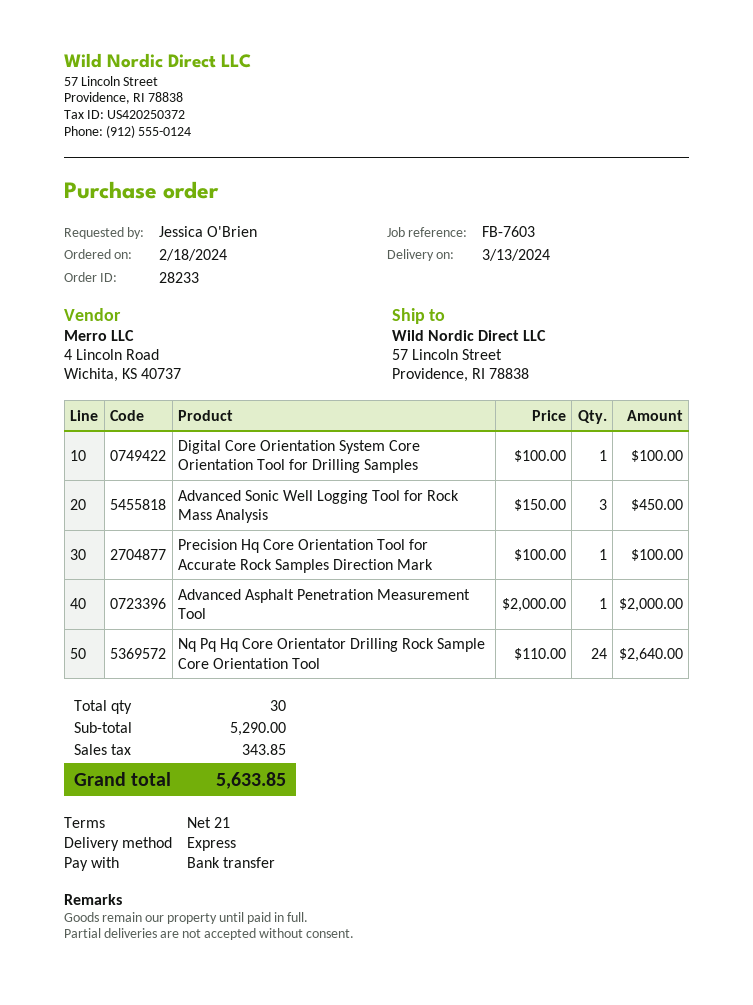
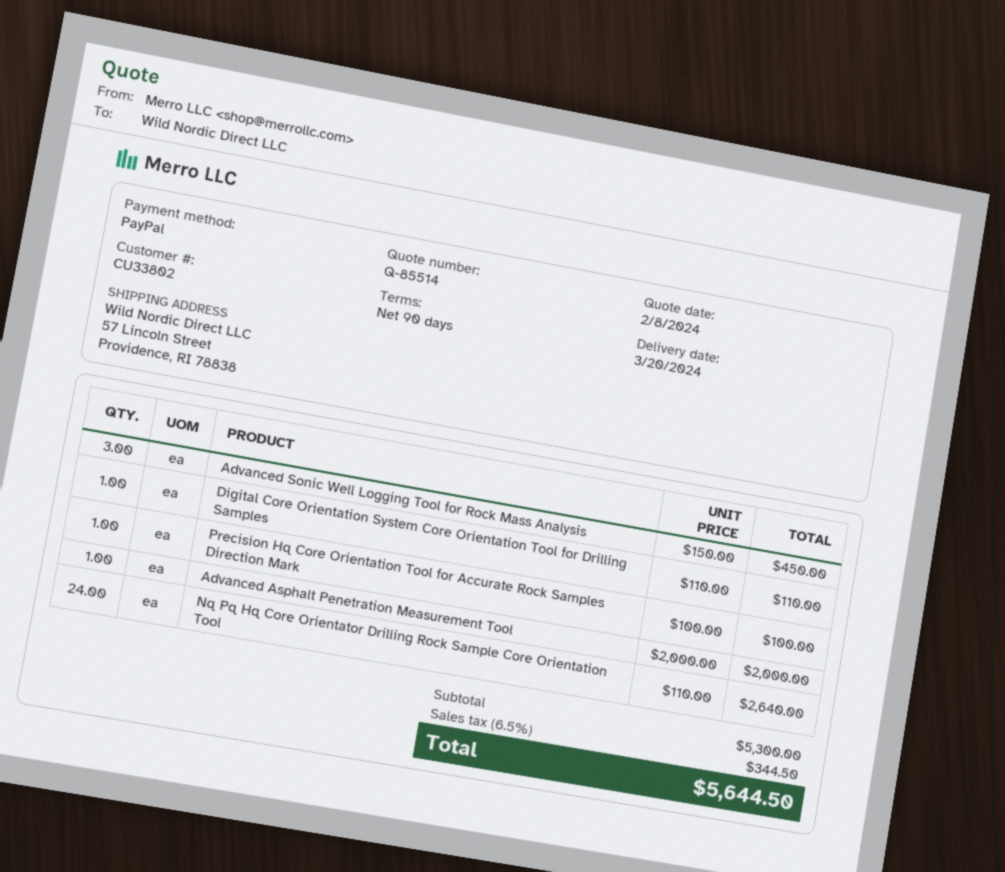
delivery date: 2024-03-13 -> 2024-03-20
payment terms: 21 days -> 90 days
payment method: bank transfer -> PayPal
Digital Core Orientation System Core Orientation Tool for Drilling Samples: 1 x 100.00 = 100.00 -> 1 x 110.00 = 110.00
subtotal: 5290.00 -> 5300.00
tax: 343.85 -> 344.50
total: 5633.85 -> 5644.50

